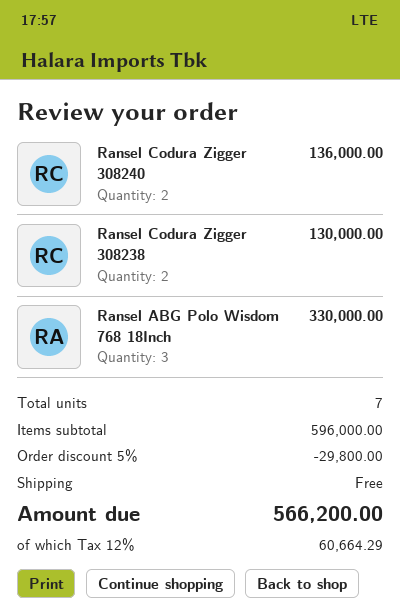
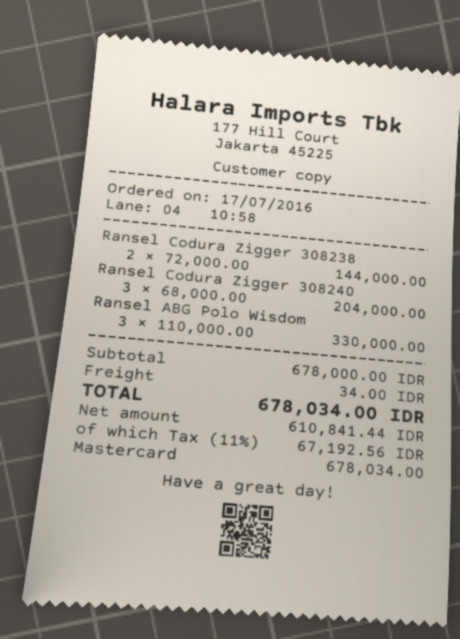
Ransel Codura Zigger 308240: 2 for 136000.00 -> 3 for 204000.00
Ransel Codura Zigger 308238: 2 for 130000.00 -> 2 for 144000.00
subtotal: 596000.00 -> 678000.00
discount: 5% = 29800.00 -> none
shipping: 0.00 -> 34.00
tax: 12% = 60664.29 -> 11% = 67192.56
total: 566200.00 -> 678034.00

